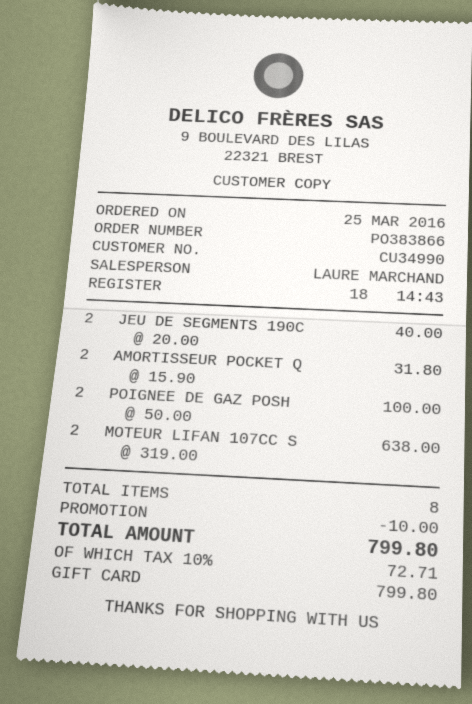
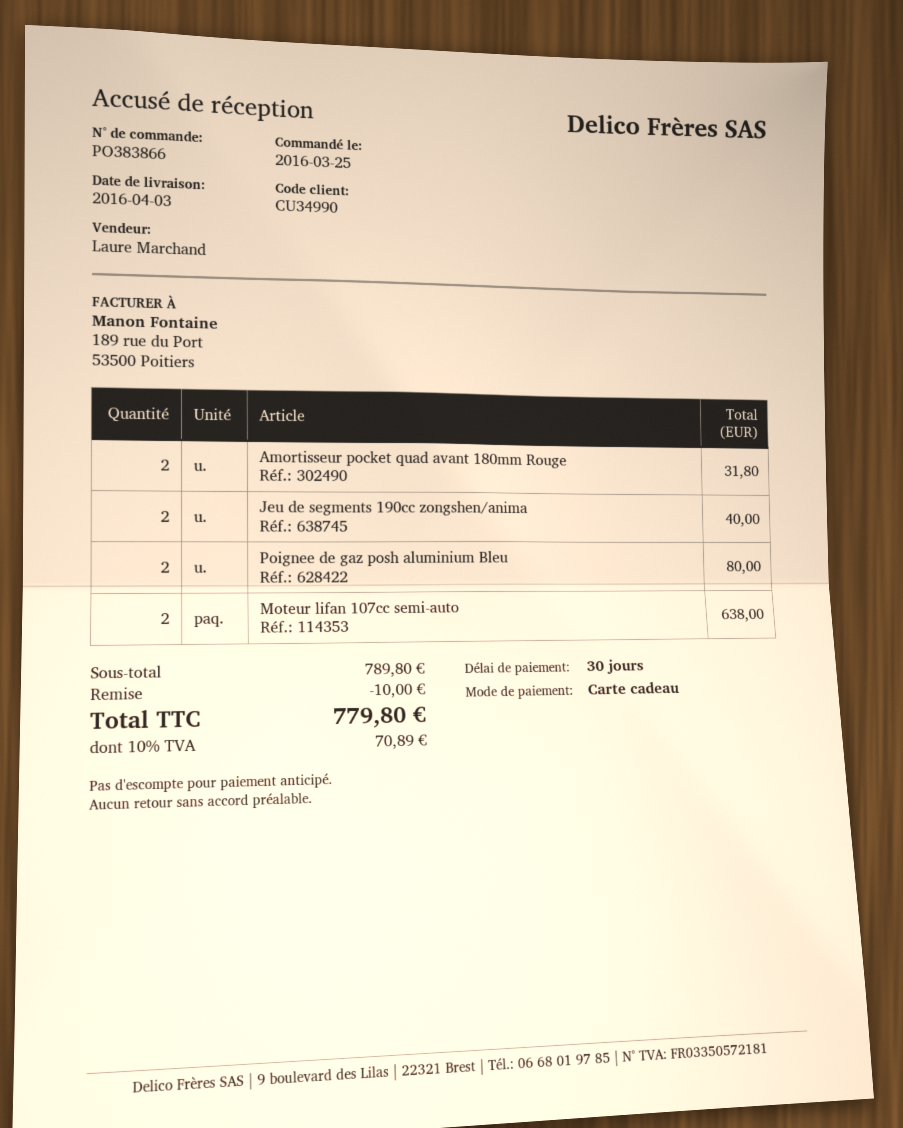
POIGNEE DE GAZ POSH: 2 for 100.00 -> 2 for 80.00
tax: 10% = 72.71 -> 10% = 70.89
total: 799.80 -> 779.80

